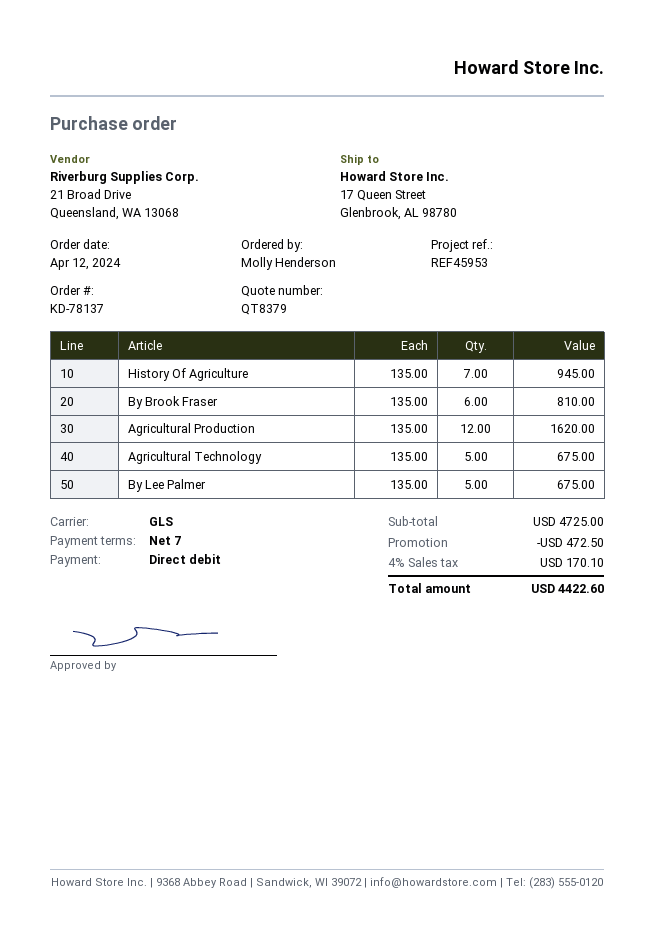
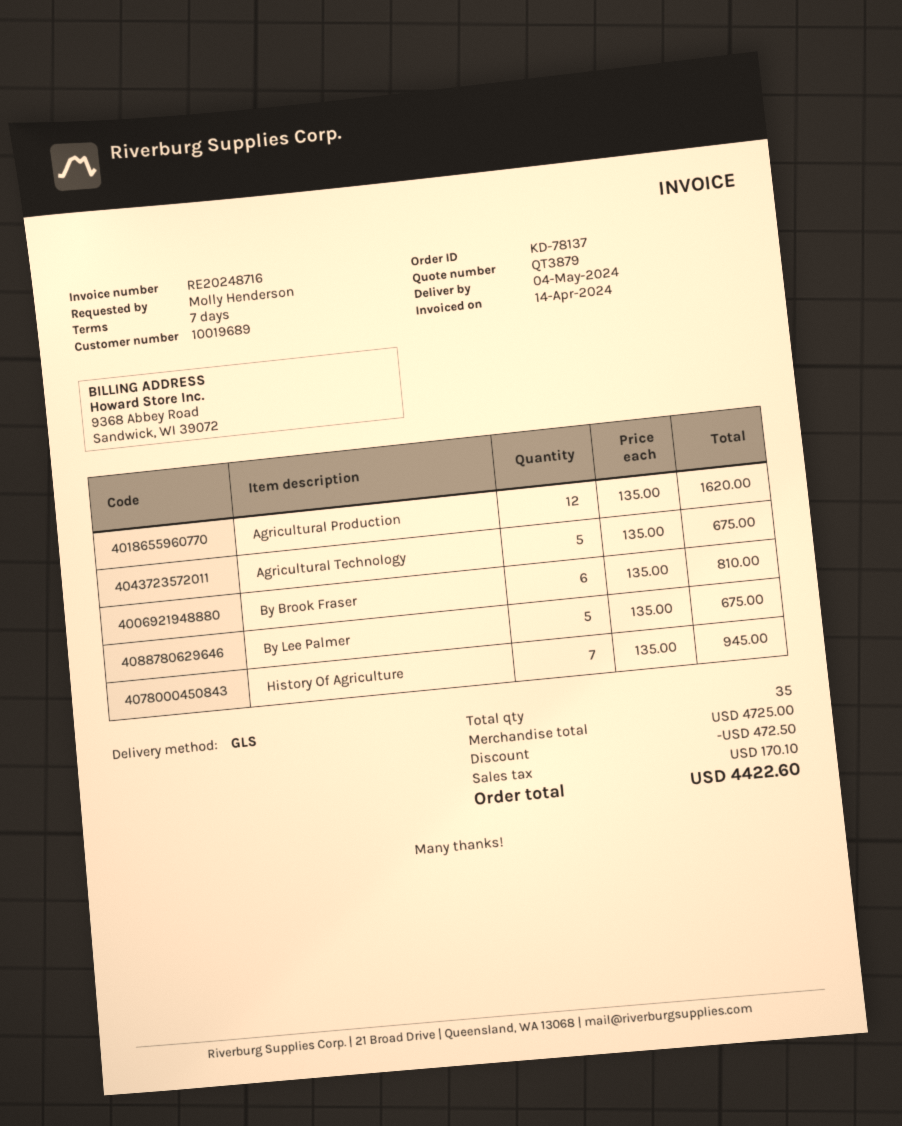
quote number: QT8379 -> QT3879

